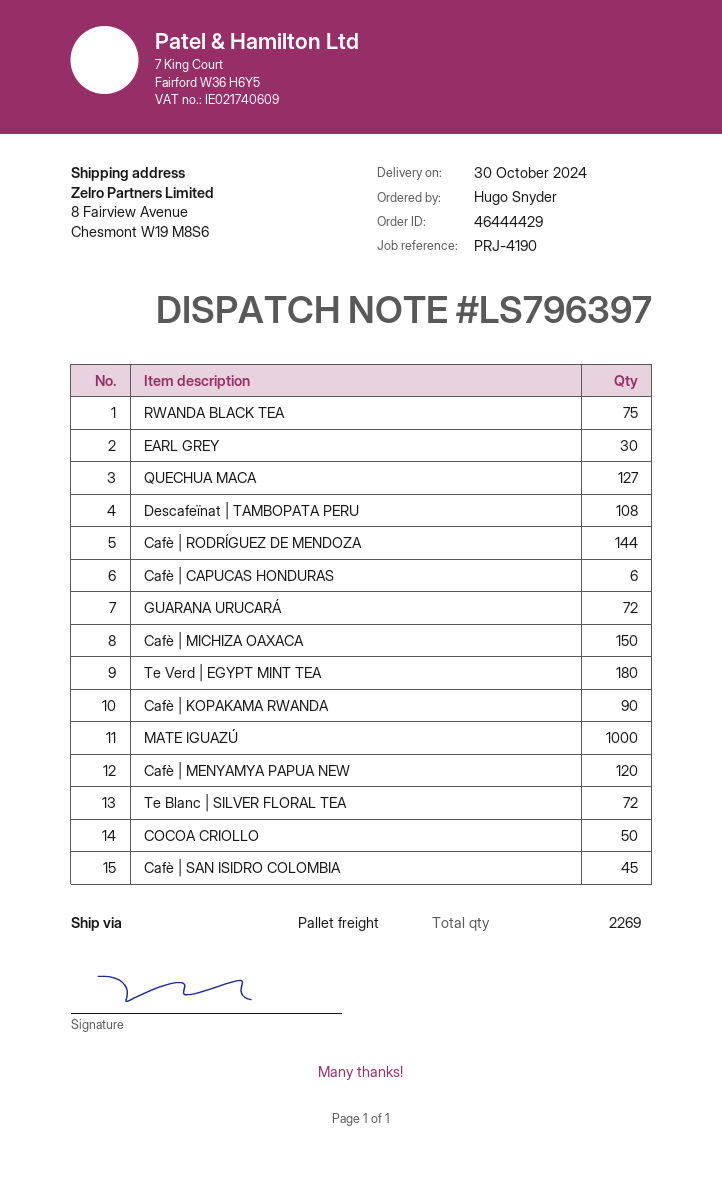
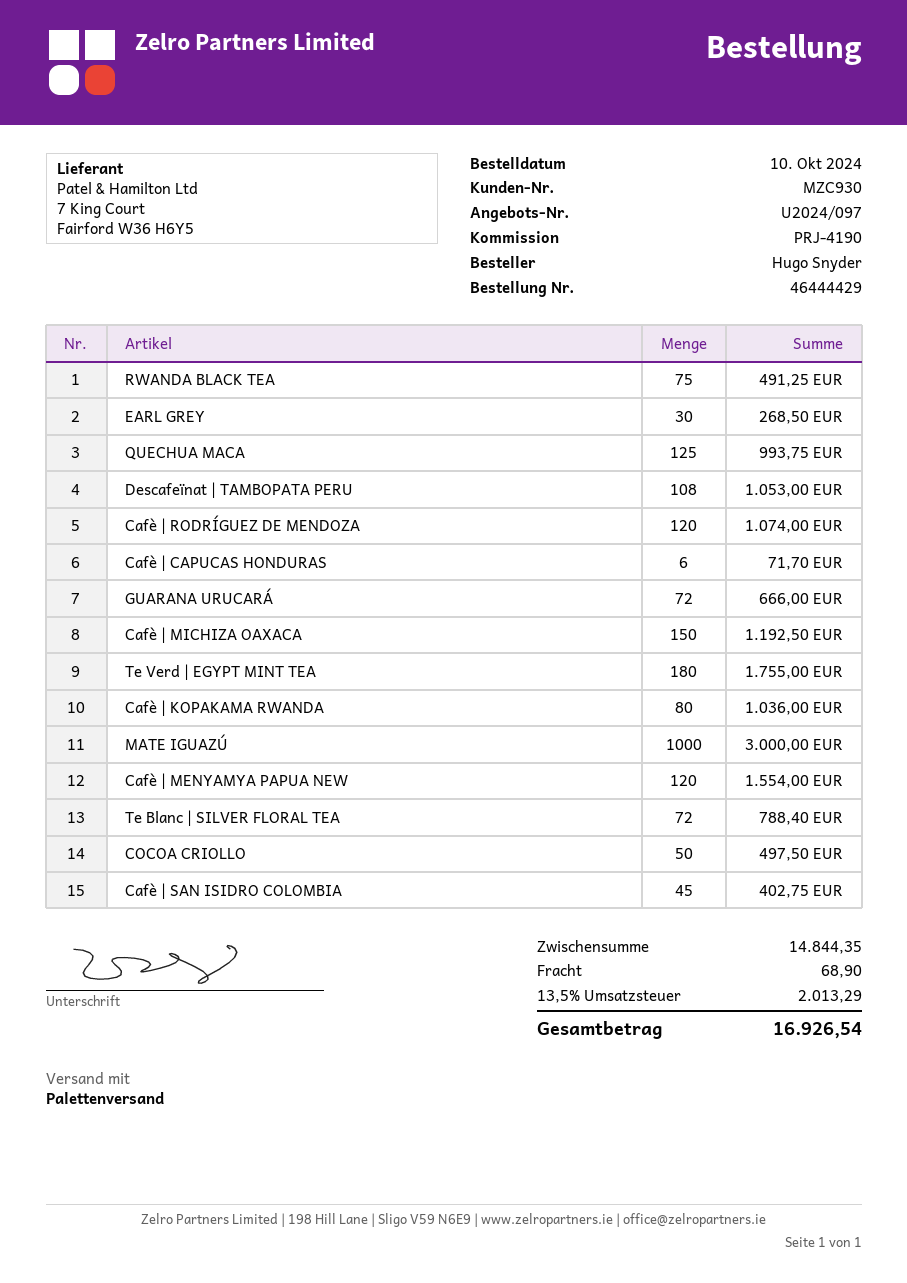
QUECHUA MACA: 127 -> 125
Cafè | RODRÍGUEZ DE MENDOZA: 144 -> 120
Cafè | KOPAKAMA RWANDA: 90 -> 80

